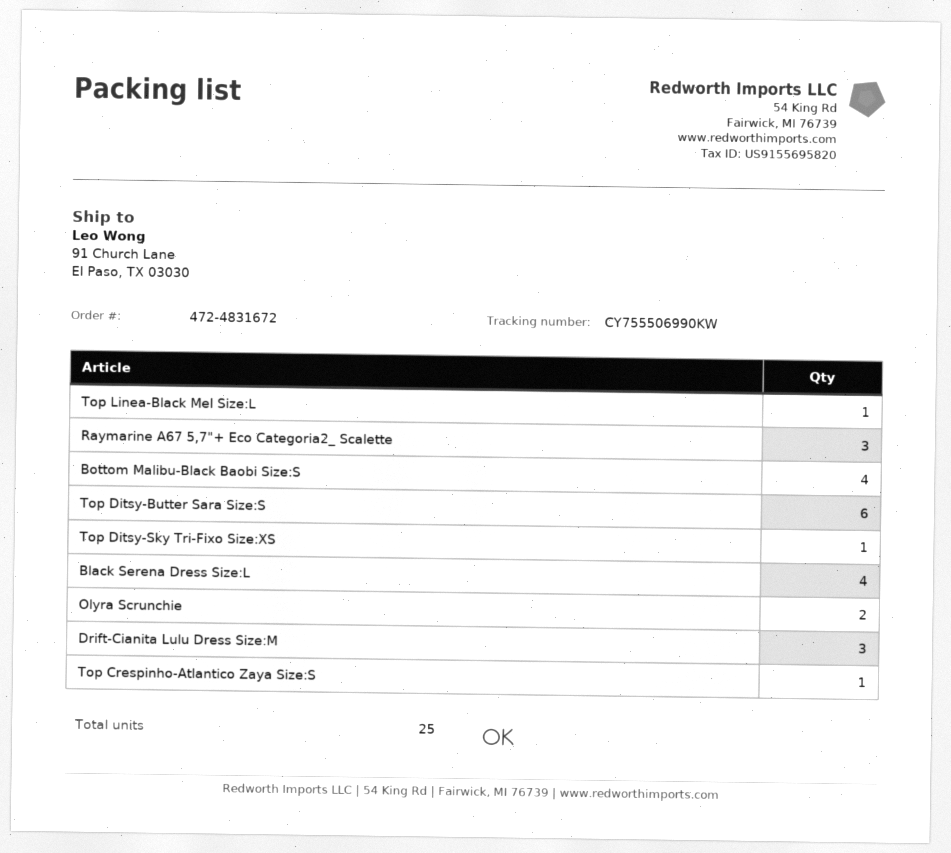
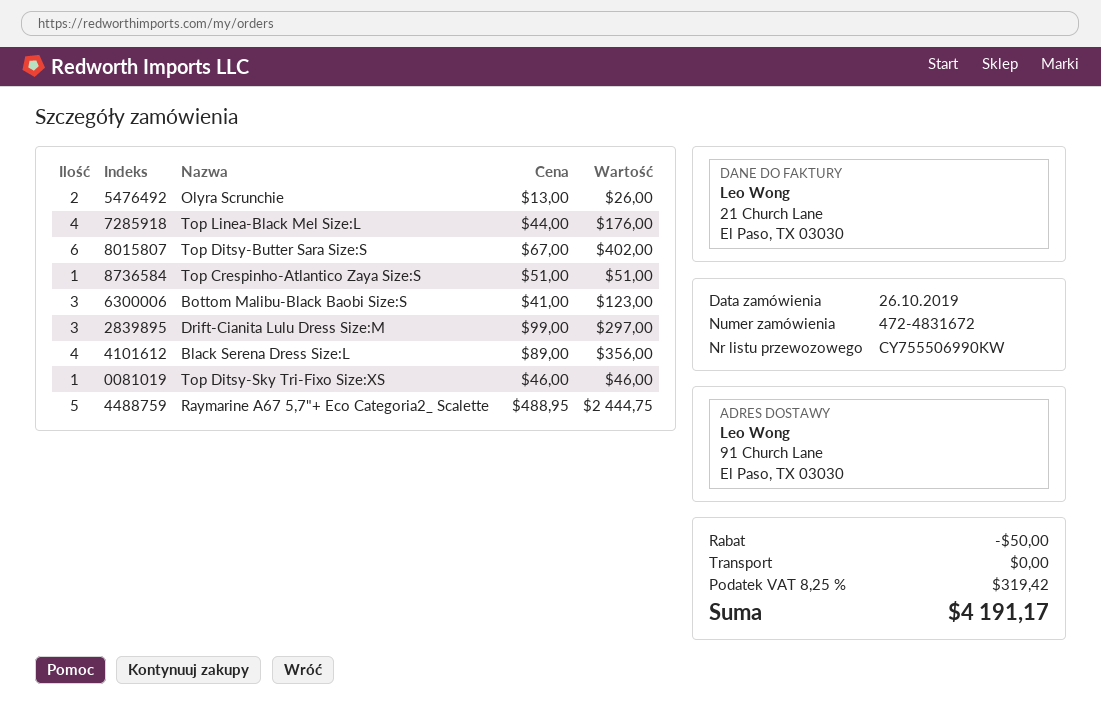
Top Linea-Black Mel Size:L: 1 -> 4
Raymarine A67 5,7"+ Eco Categoria2_ Scalette: 3 -> 5
Bottom Malibu-Black Baobi Size:S: 4 -> 3

